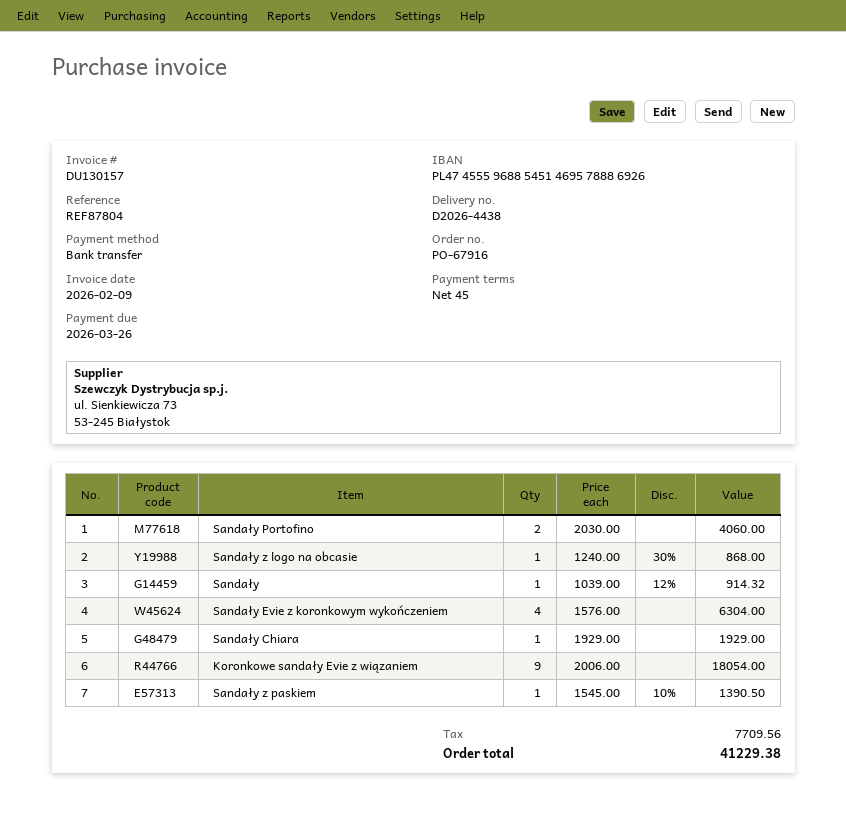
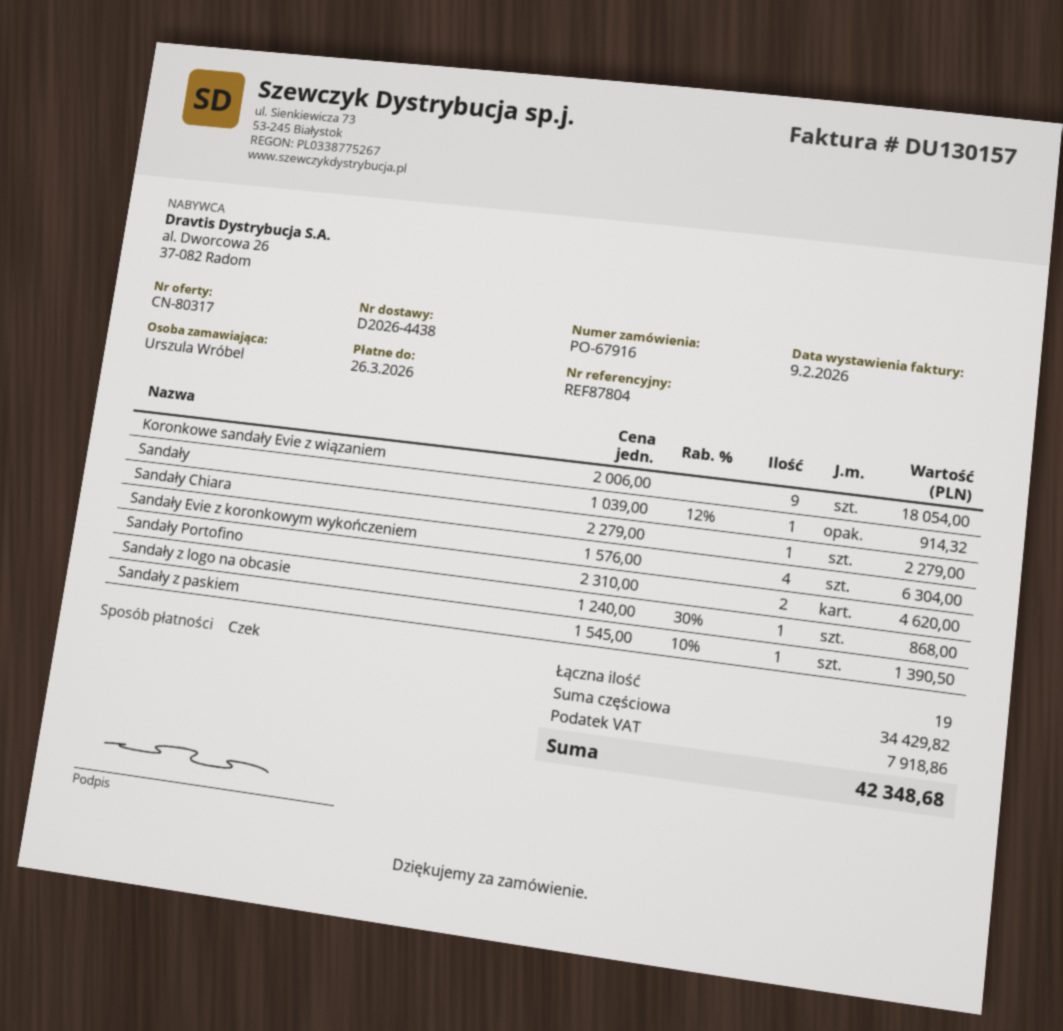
payment method: bank transfer -> cheque
Sandały Portofino: 2 x 2030.00 = 4060.00 -> 2 x 2310.00 = 4620.00
Sandały Chiara: 1 x 1929.00 = 1929.00 -> 1 x 2279.00 = 2279.00
tax: 7709.56 -> 7918.86
total: 41229.38 -> 42348.68

